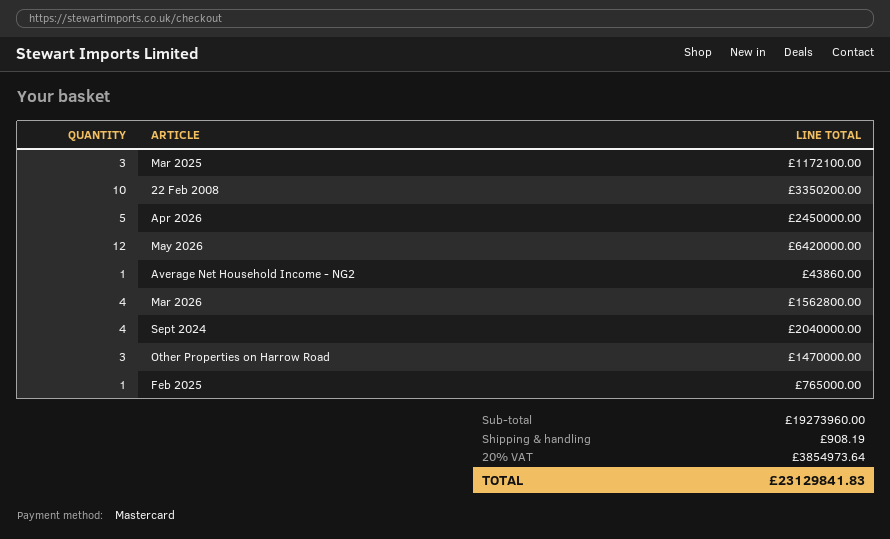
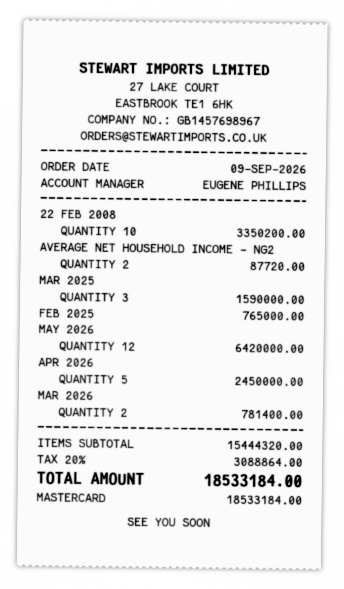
Mar 2025: 3 for 1172100.00 -> 3 for 1590000.00
Average Net Household Income - NG2: 1 for 43860.00 -> 2 for 87720.00
Mar 2026: 4 for 1562800.00 -> 2 for 781400.00
Sept 2024: 4 for 2040000.00 -> none
Other Properties on Harrow Road: 3 for 1470000.00 -> none
subtotal: 19273960.00 -> 15444320.00
shipping: 908.19 -> none
tax: 20% = 3854973.64 -> 20% = 3088864.00
total: 23129841.83 -> 18533184.00

